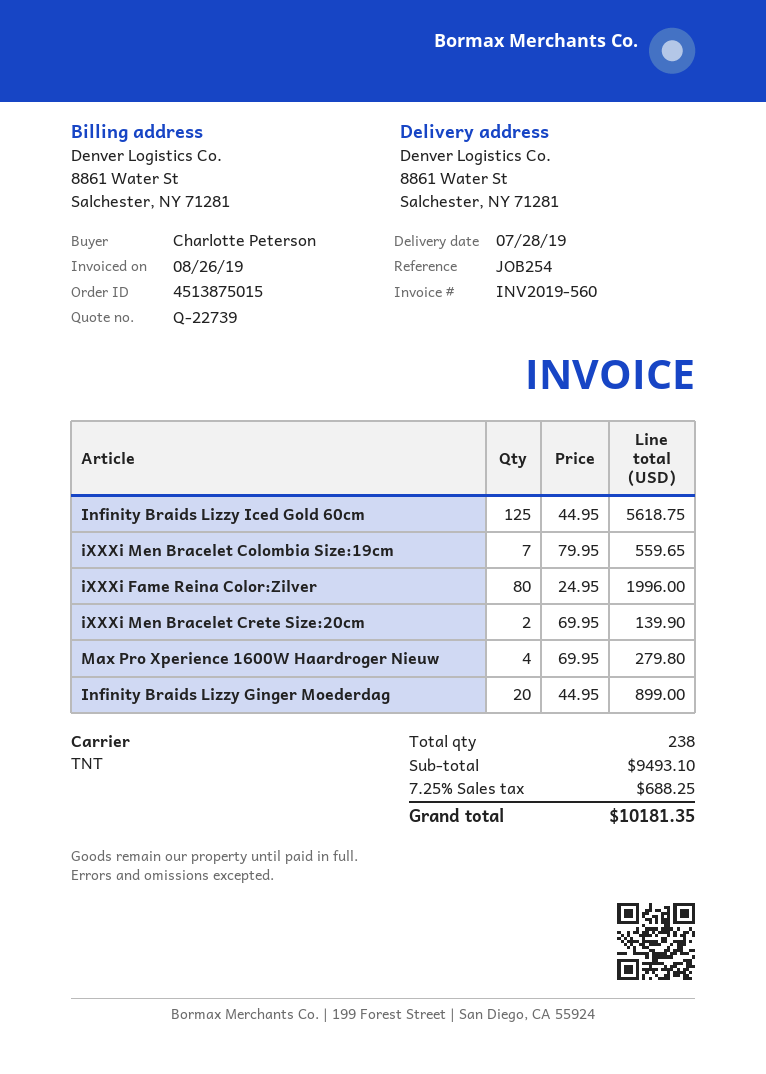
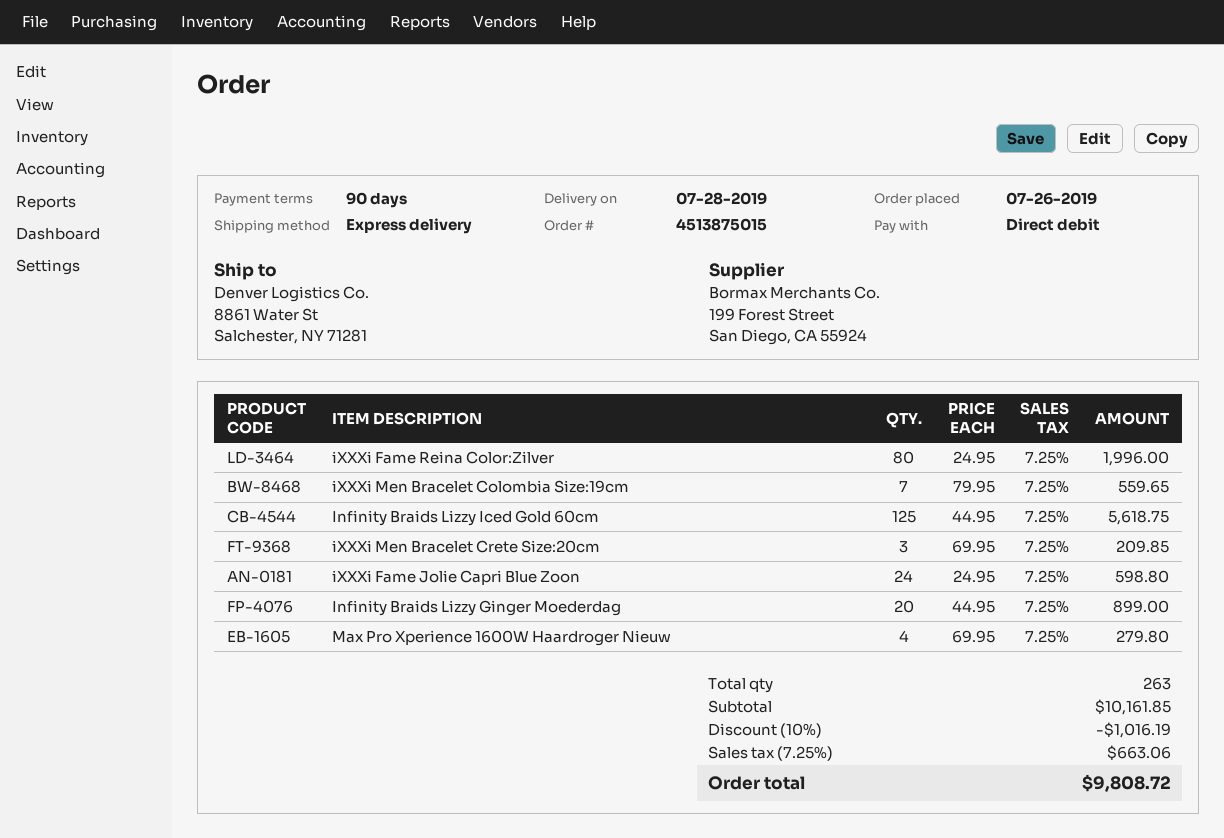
shipping method: TNT -> express
iXXXi Men Bracelet Crete Size:20cm: 2 x 69.95 = 139.90 -> 3 x 69.95 = 209.85
iXXXi Fame Jolie Capri Blue Zoon: none -> 24 x 24.95 = 598.80
total quantity: 238 -> 263
subtotal: 9493.10 -> 10161.85
discount: none -> 10% = 1016.19
tax: 7.25% = 688.25 -> 7.25% = 663.06
total: 10181.35 -> 9808.72

